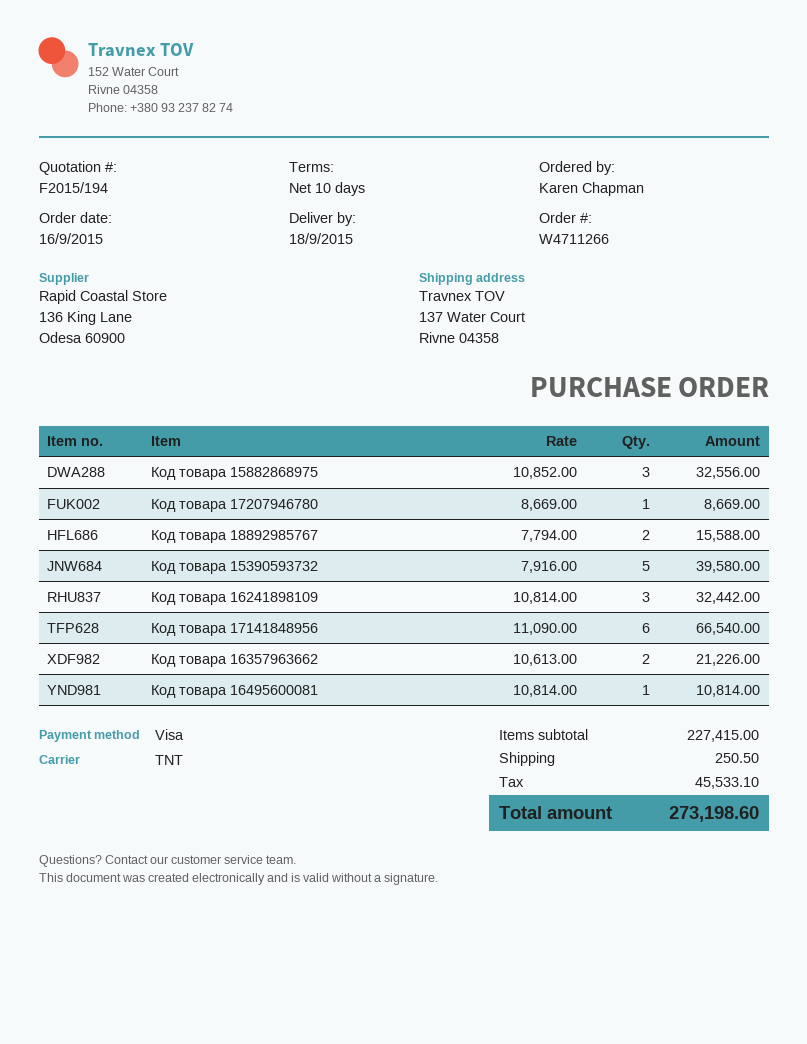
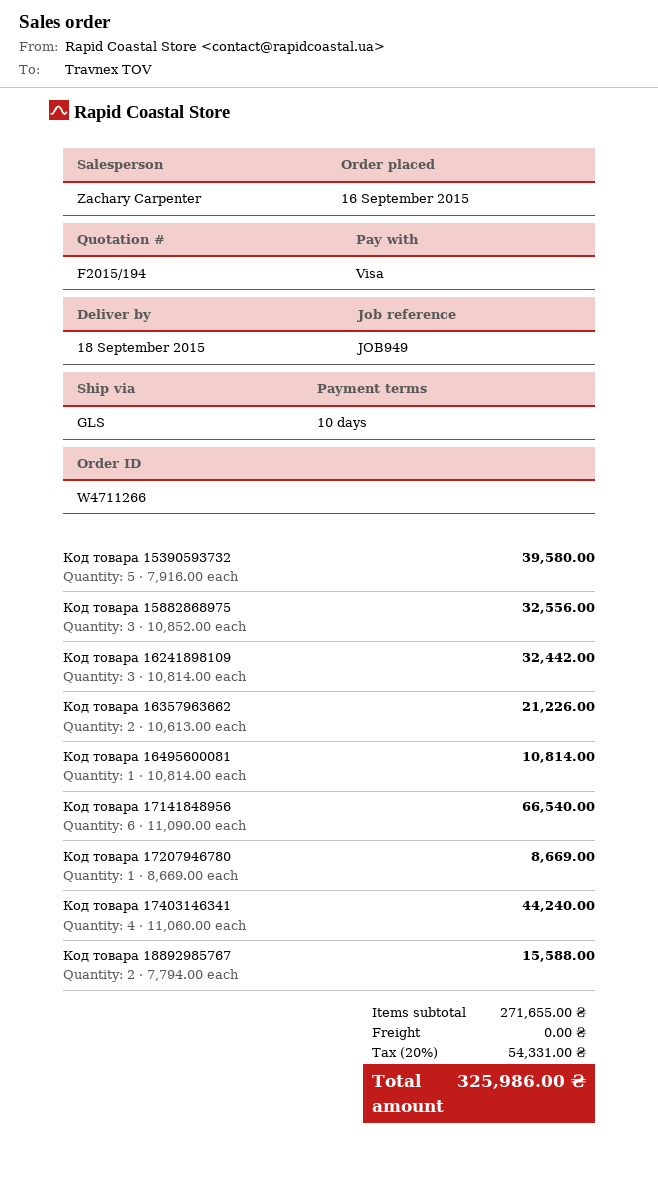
shipping method: TNT -> GLS
Код товара 17403146341: none -> 4 x 11060.00 = 44240.00
subtotal: 227415.00 -> 271655.00
shipping: 250.50 -> 0.00
tax: 45533.10 -> 54331.00
total: 273198.60 -> 325986.00

